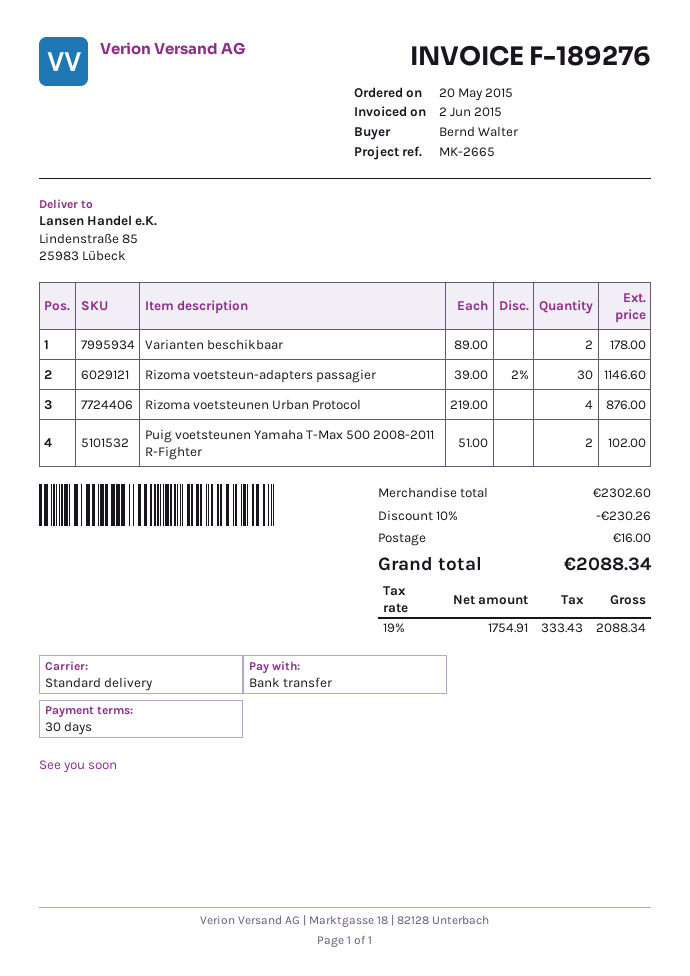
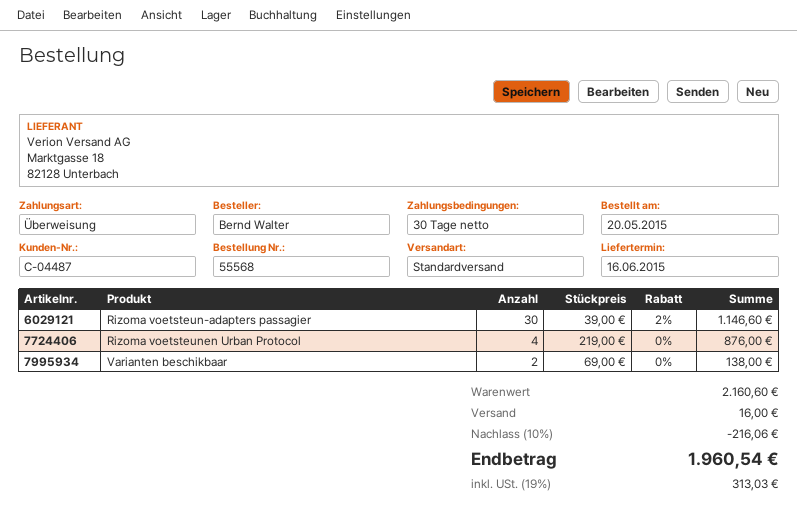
Varianten beschikbaar: 2 x 89.00 = 178.00 -> 2 x 69.00 = 138.00
Puig voetsteunen Yamaha T-Max 500 2008-2011 R-Fighter: 2 x 51.00 = 102.00 -> none
subtotal: 2302.60 -> 2160.60
discount: 10% = 230.26 -> 10% = 216.06
tax: 19% = 333.43 -> 19% = 313.03
total: 2088.34 -> 1960.54

